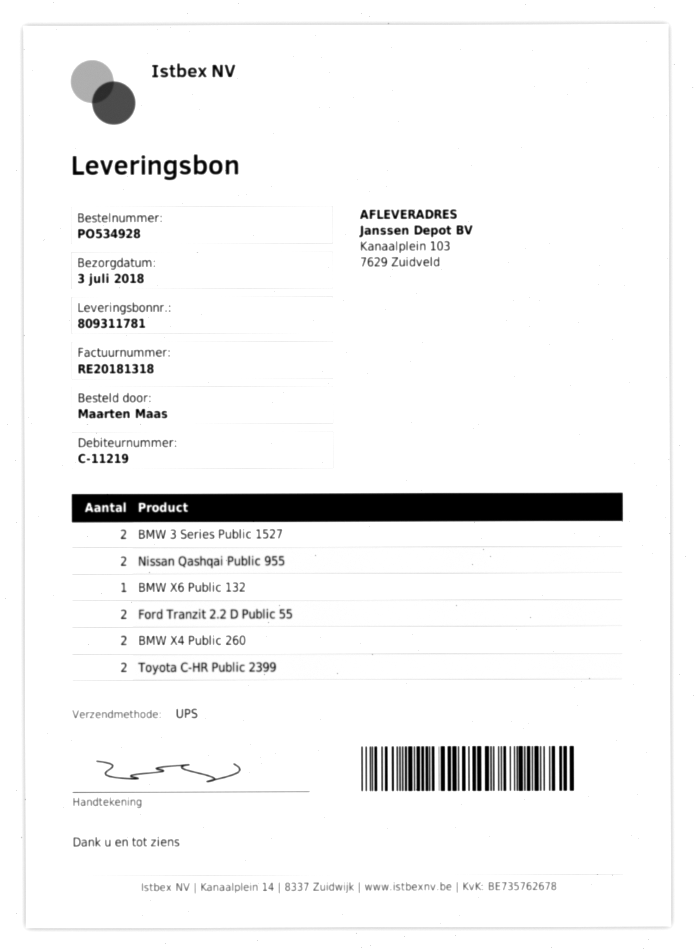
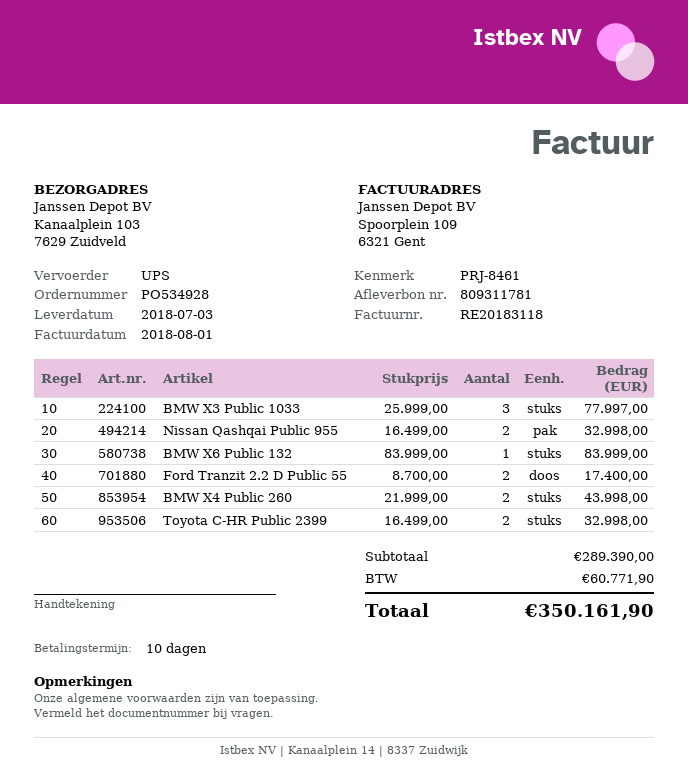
invoice number: RE20181318 -> RE20183118
BMW 3 Series Public 1527: 2 -> none
BMW X3 Public 1033: none -> 3

